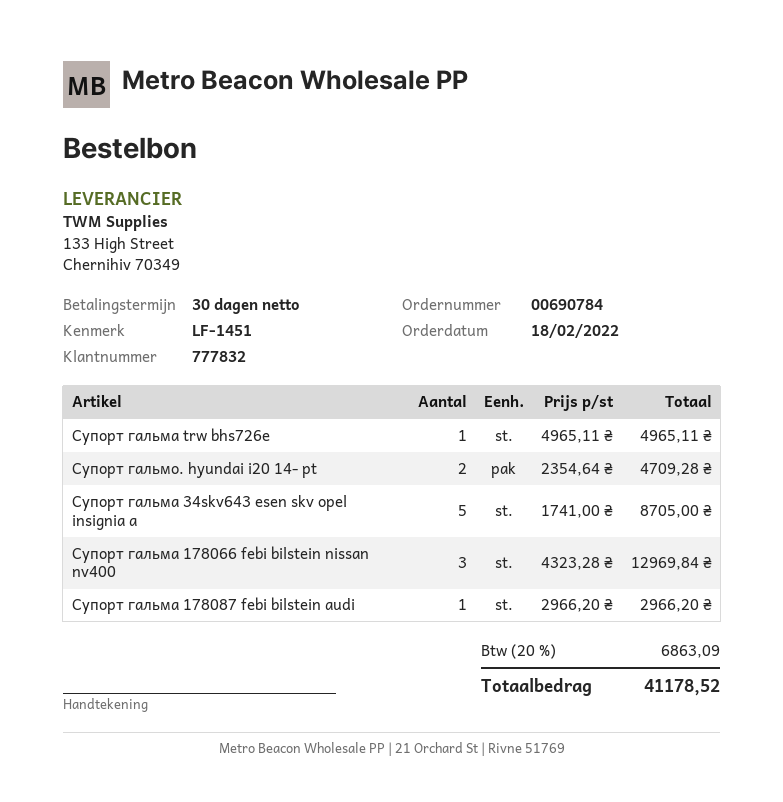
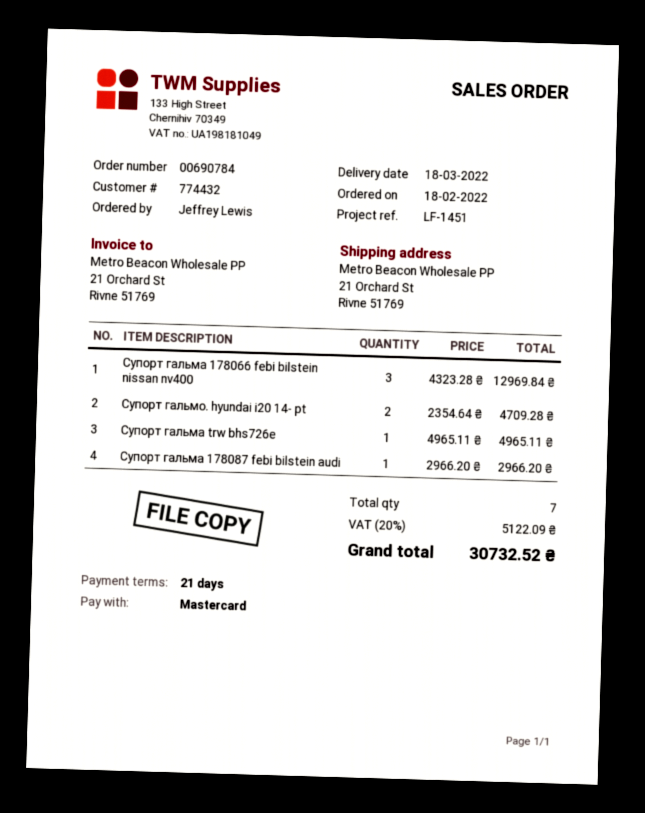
payment terms: 30 days -> 21 days
customer number: 777832 -> 774432
Супорт гальма 34skv643 esen skv opel insignia a: 5 x 1741.00 = 8705.00 -> none
tax: 20% = 6863.09 -> 20% = 5122.09
total: 41178.52 -> 30732.52

